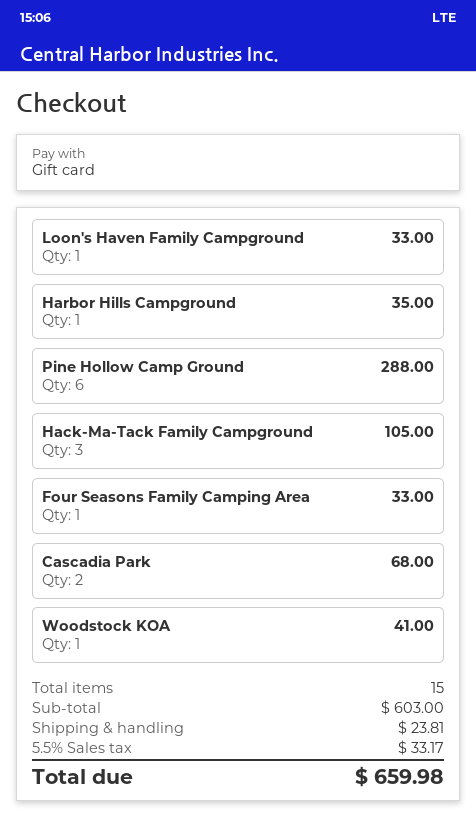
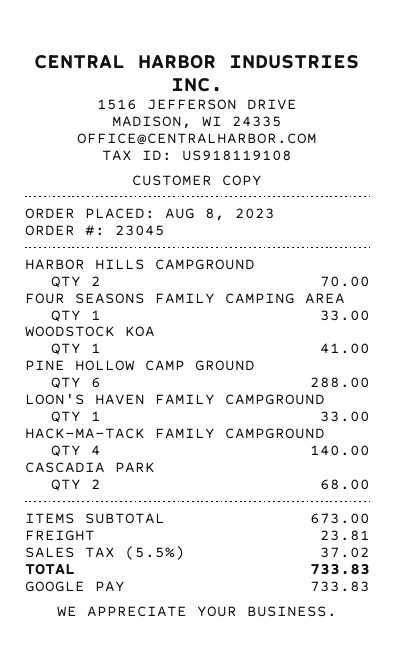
payment method: gift card -> Google Pay
Harbor Hills Campground: 1 for 35.00 -> 2 for 70.00
Hack-Ma-Tack Family Campground: 3 for 105.00 -> 4 for 140.00
subtotal: 603.00 -> 673.00
tax: 5.5% = 33.17 -> 5.5% = 37.02
total: 659.98 -> 733.83

